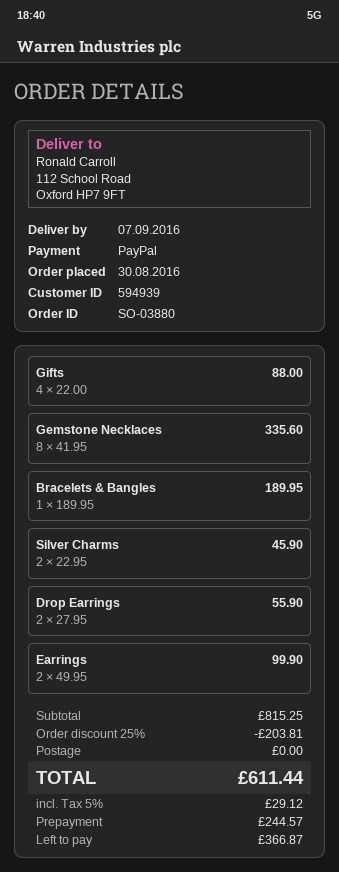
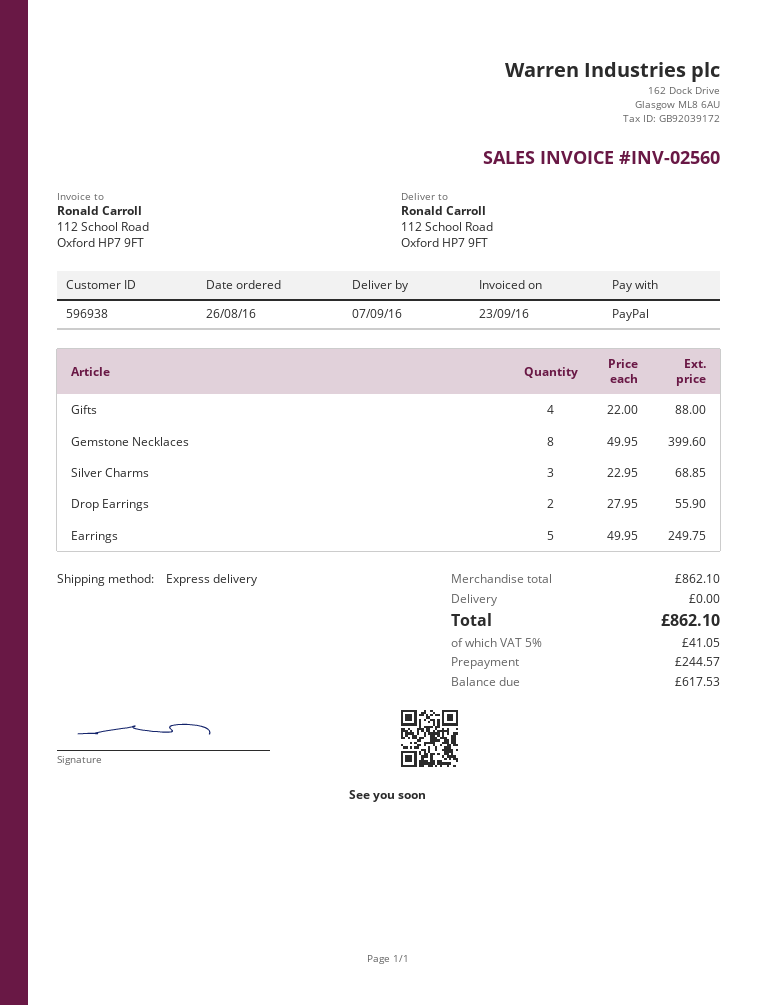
order date: 2016-08-30 -> 2016-08-26
customer number: 594939 -> 596938
Gemstone Necklaces: 8 x 41.95 = 335.60 -> 8 x 49.95 = 399.60
Bracelets & Bangles: 1 x 189.95 = 189.95 -> none
Silver Charms: 2 x 22.95 = 45.90 -> 3 x 22.95 = 68.85
Earrings: 2 x 49.95 = 99.90 -> 5 x 49.95 = 249.75
subtotal: 815.25 -> 862.10
discount: 25% = 203.81 -> none
tax: 5% = 29.12 -> 5% = 41.05
total: 611.44 -> 862.10
balance: 366.87 -> 617.53

